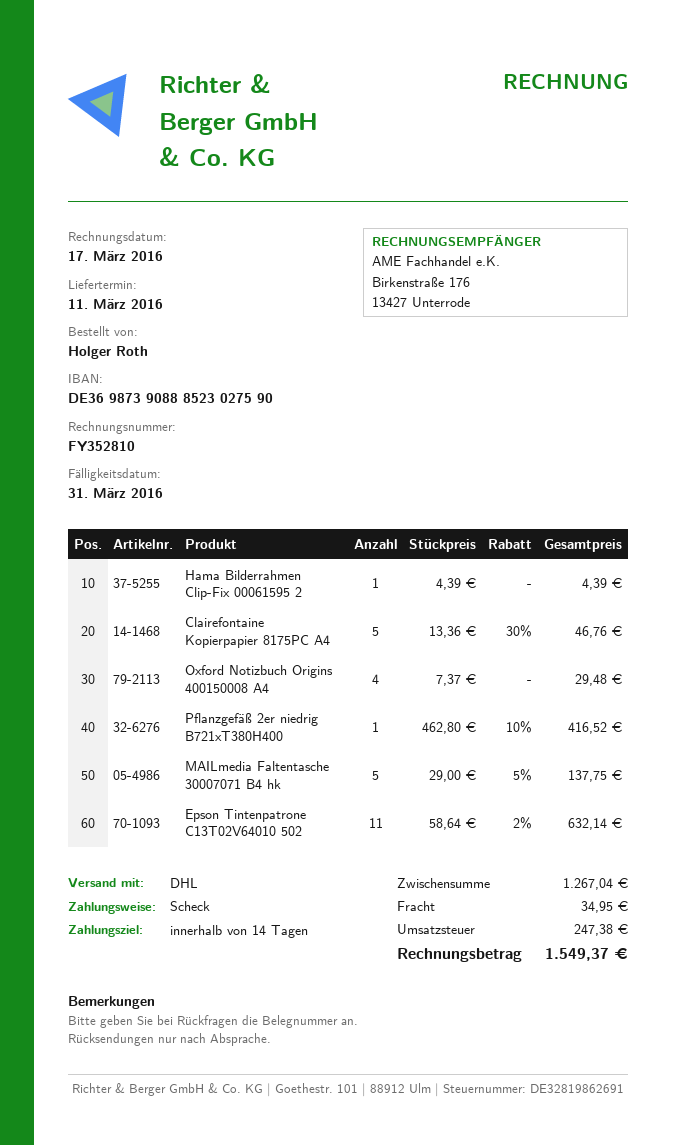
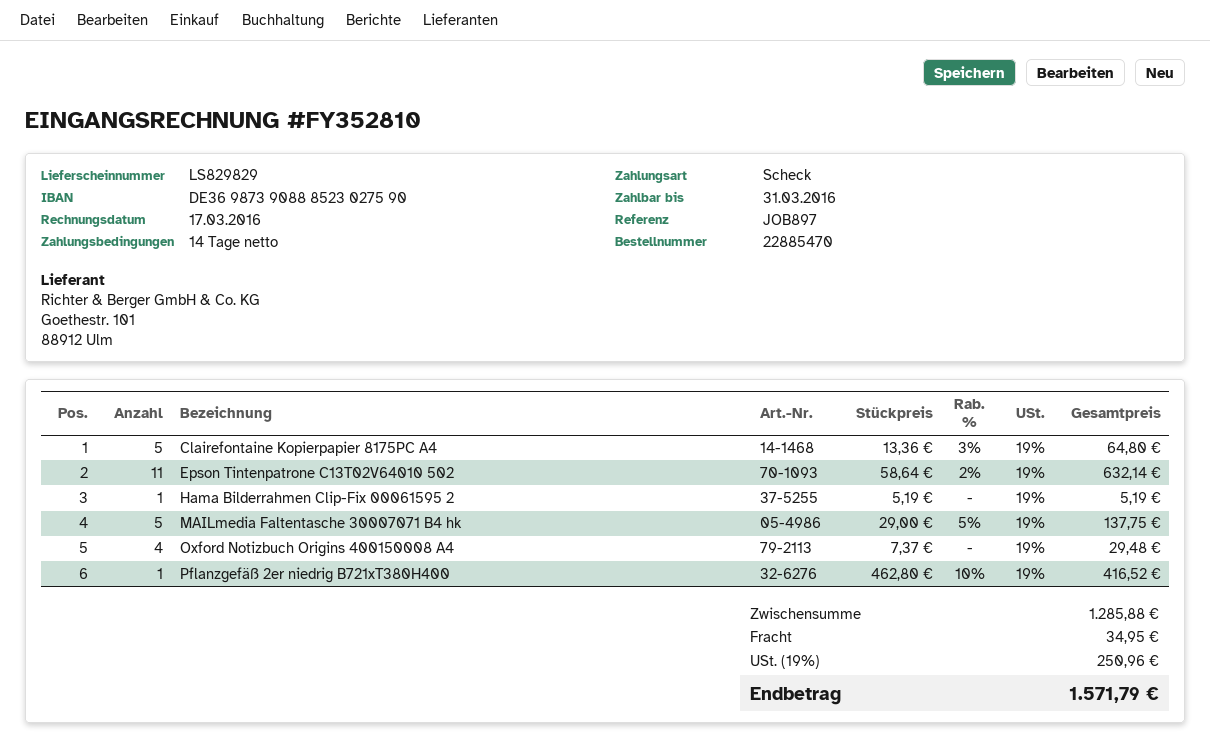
Hama Bilderrahmen Clip-Fix 00061595 2: 1 x 4.39 = 4.39 -> 1 x 5.19 = 5.19
Clairefontaine Kopierpapier 8175PC A4: 5 x 13.36 - 30% = 46.76 -> 5 x 13.36 - 3% = 64.80
subtotal: 1267.04 -> 1285.88
tax: 247.38 -> 250.96
total: 1549.37 -> 1571.79

